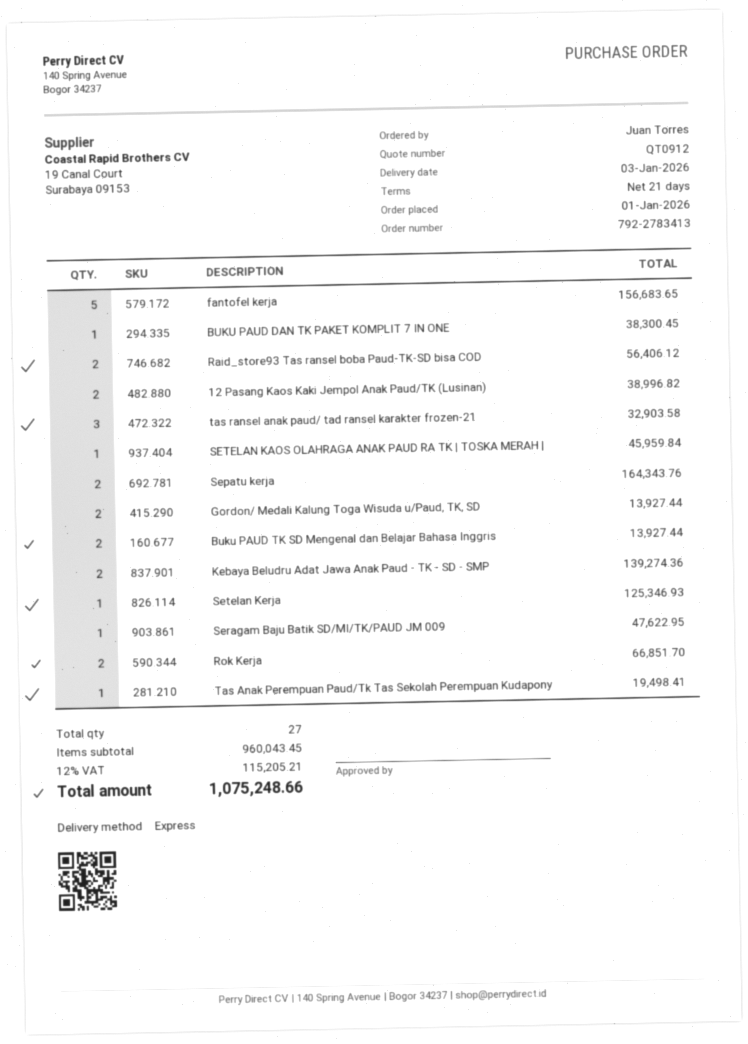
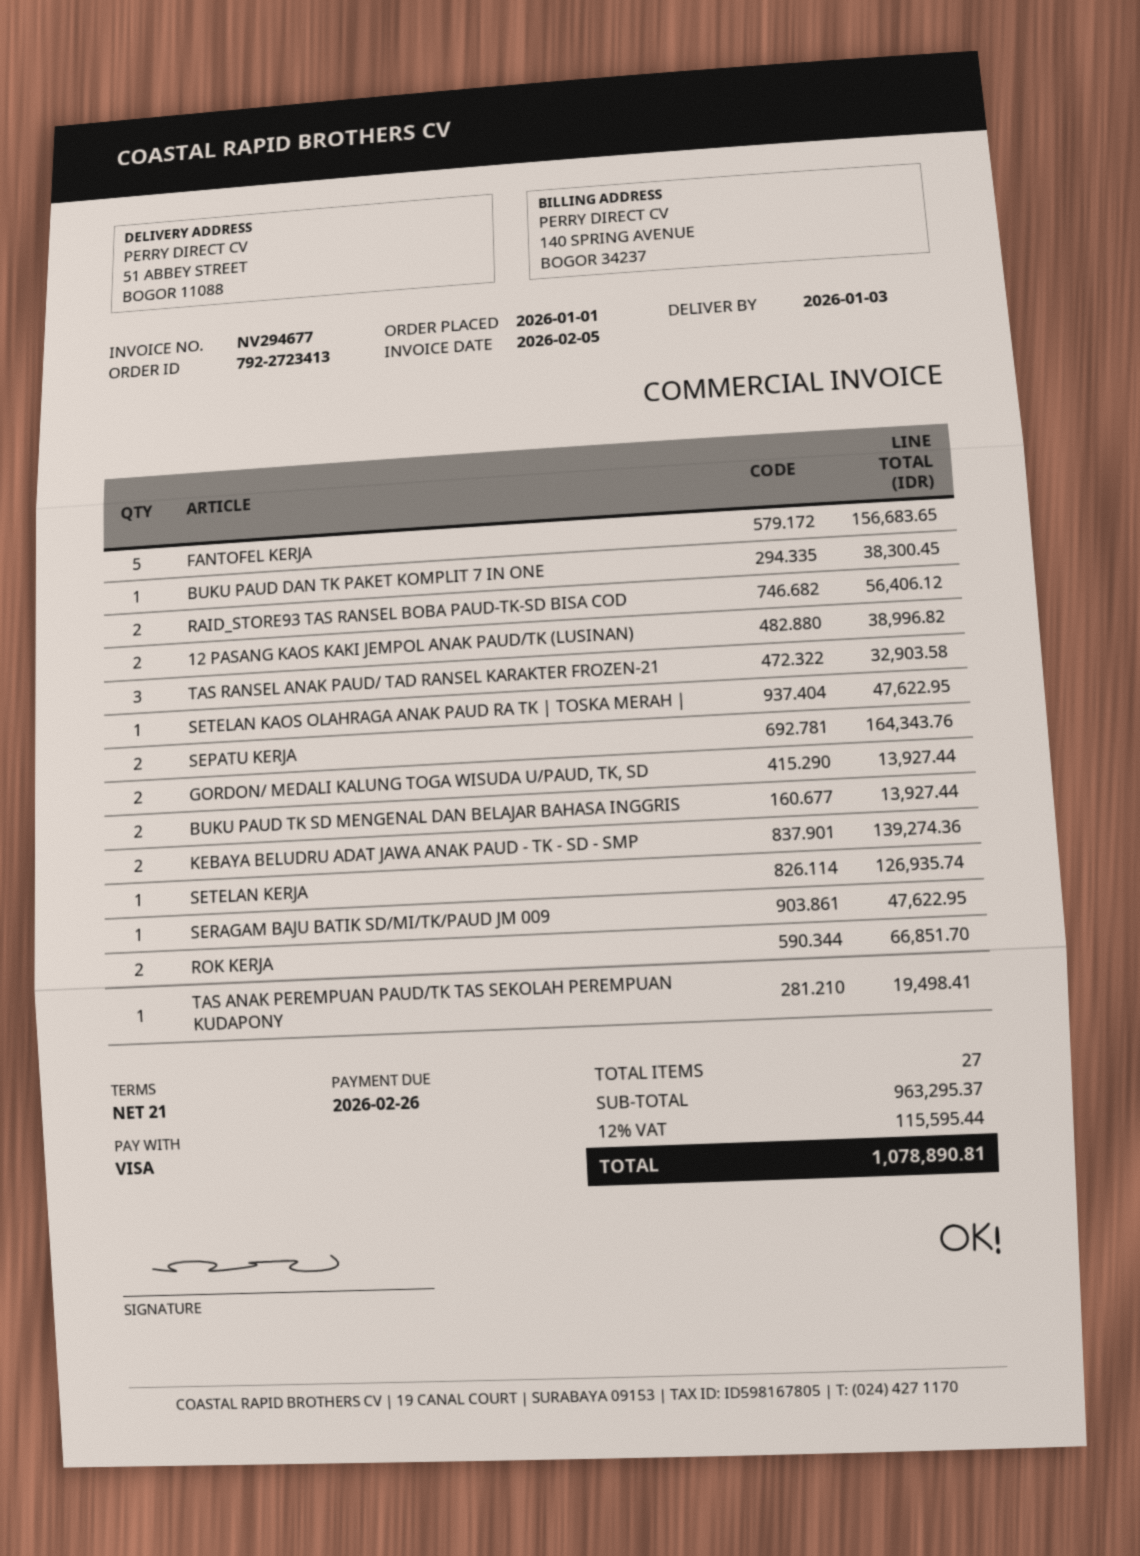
order number: 792-2783413 -> 792-2723413
SETELAN KAOS OLAHRAGA ANAK PAUD RA TK | TOSKA MERAH |: 1 for 45959.84 -> 1 for 47622.95
Setelan Kerja: 1 for 125346.93 -> 1 for 126935.74
subtotal: 960043.45 -> 963295.37
tax: 12% = 115205.21 -> 12% = 115595.44
total: 1075248.66 -> 1078890.81

